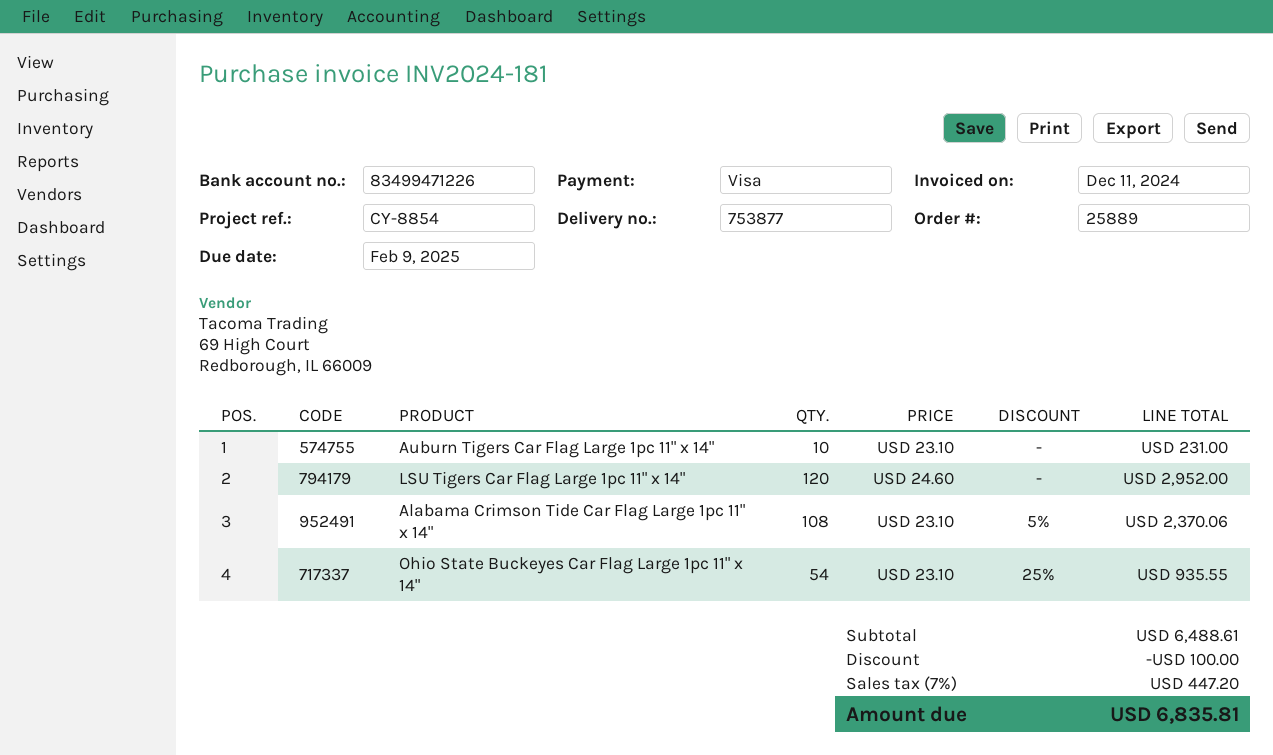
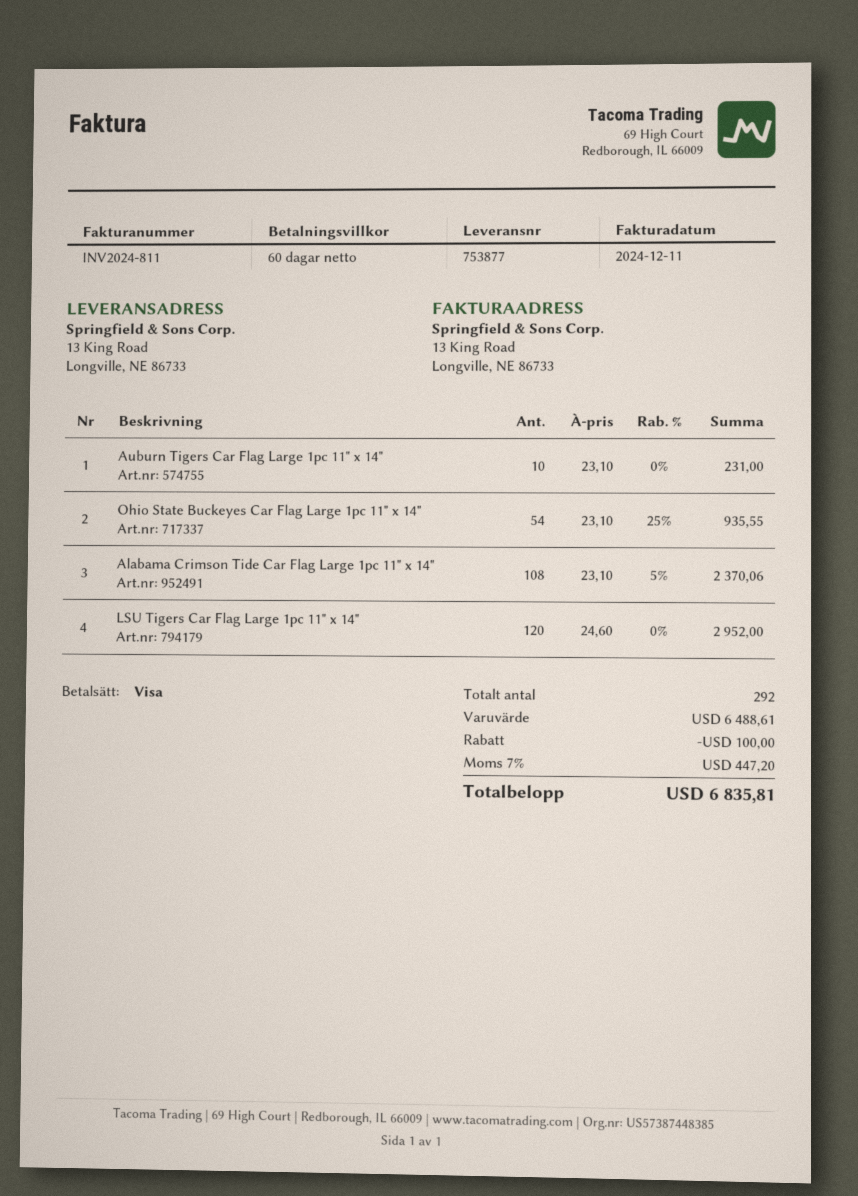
invoice number: INV2024-181 -> INV2024-811

